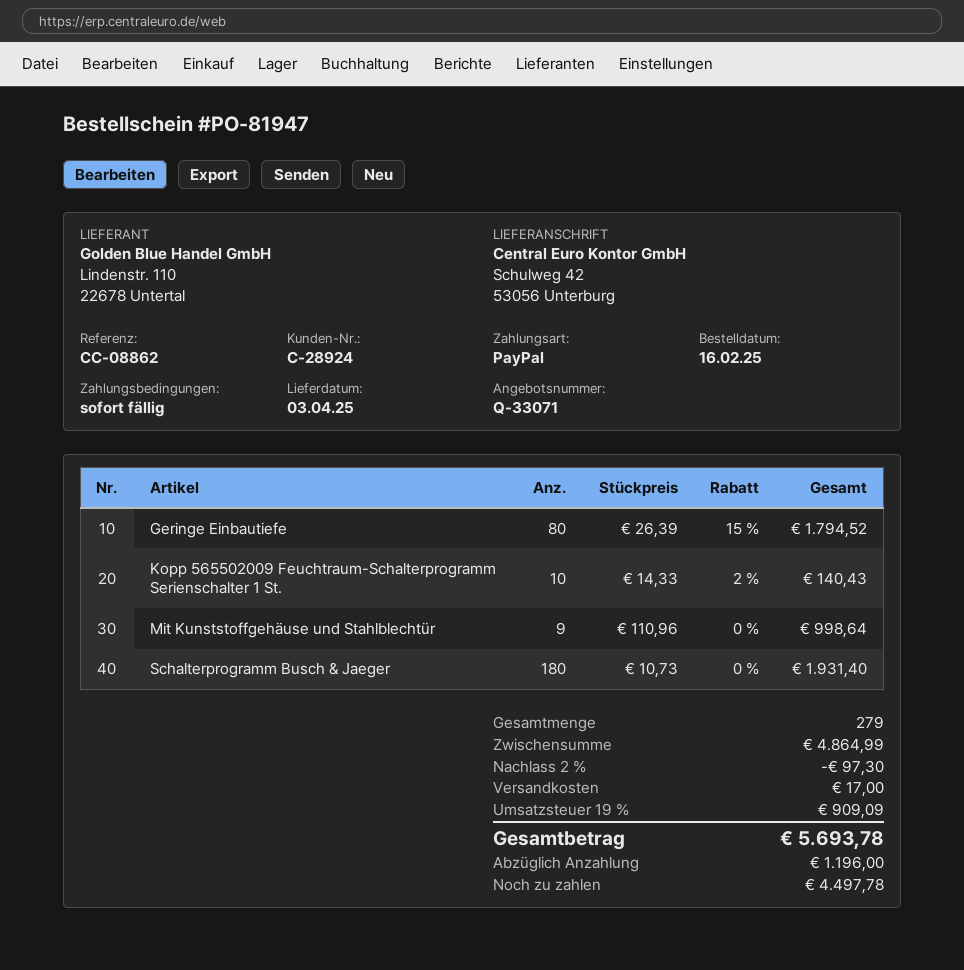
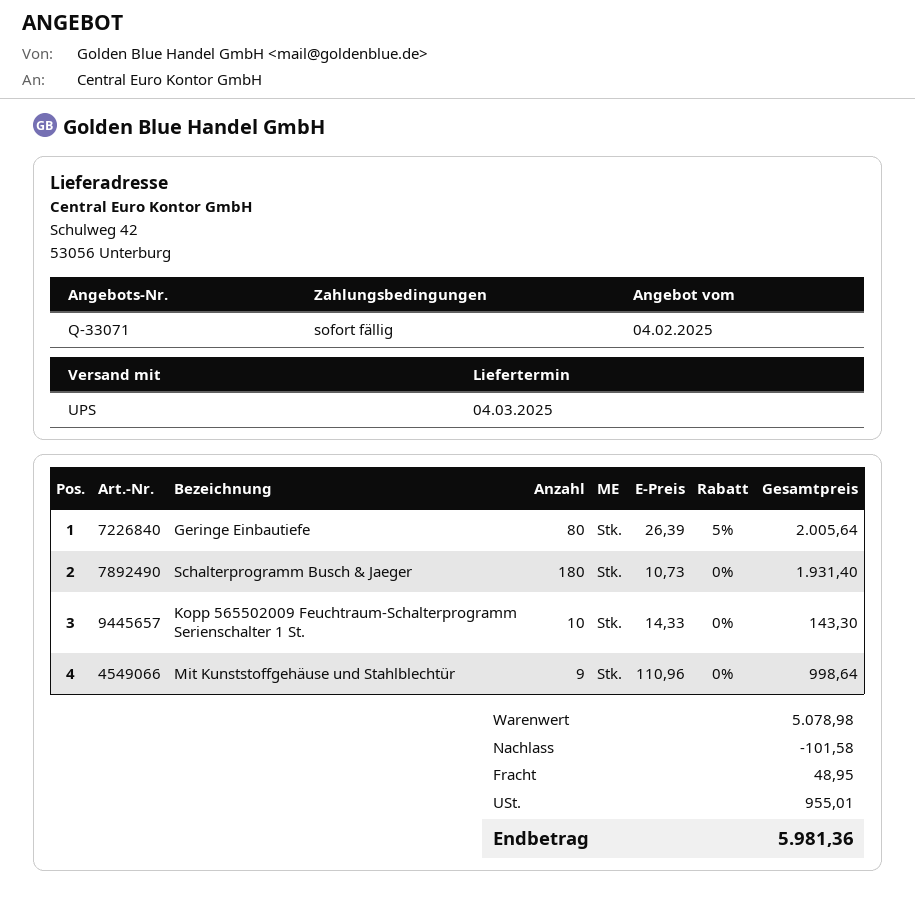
delivery date: 2025-04-03 -> 2025-03-04
Geringe Einbautiefe: 80 x 26.39 - 15% = 1794.52 -> 80 x 26.39 - 5% = 2005.64
Kopp 565502009 Feuchtraum-Schalterprogramm Serienschalter 1 St.: 10 x 14.33 - 2% = 140.43 -> 10 x 14.33 = 143.30
subtotal: 4864.99 -> 5078.98
discount: 97.30 -> 101.58
shipping: 17.00 -> 48.95
tax: 909.09 -> 955.01
total: 5693.78 -> 5981.36

